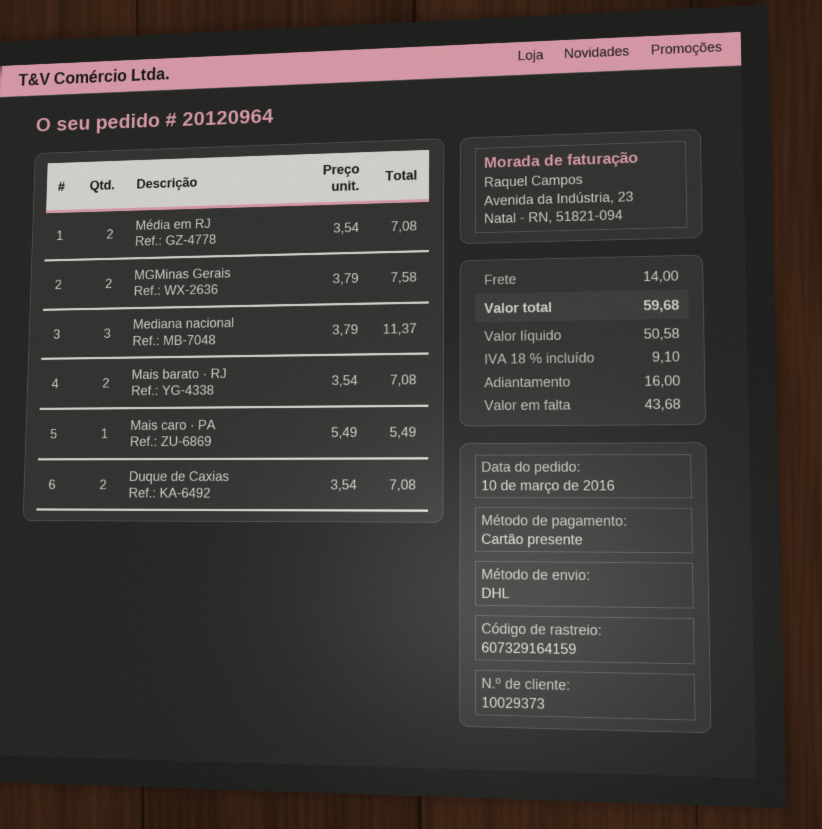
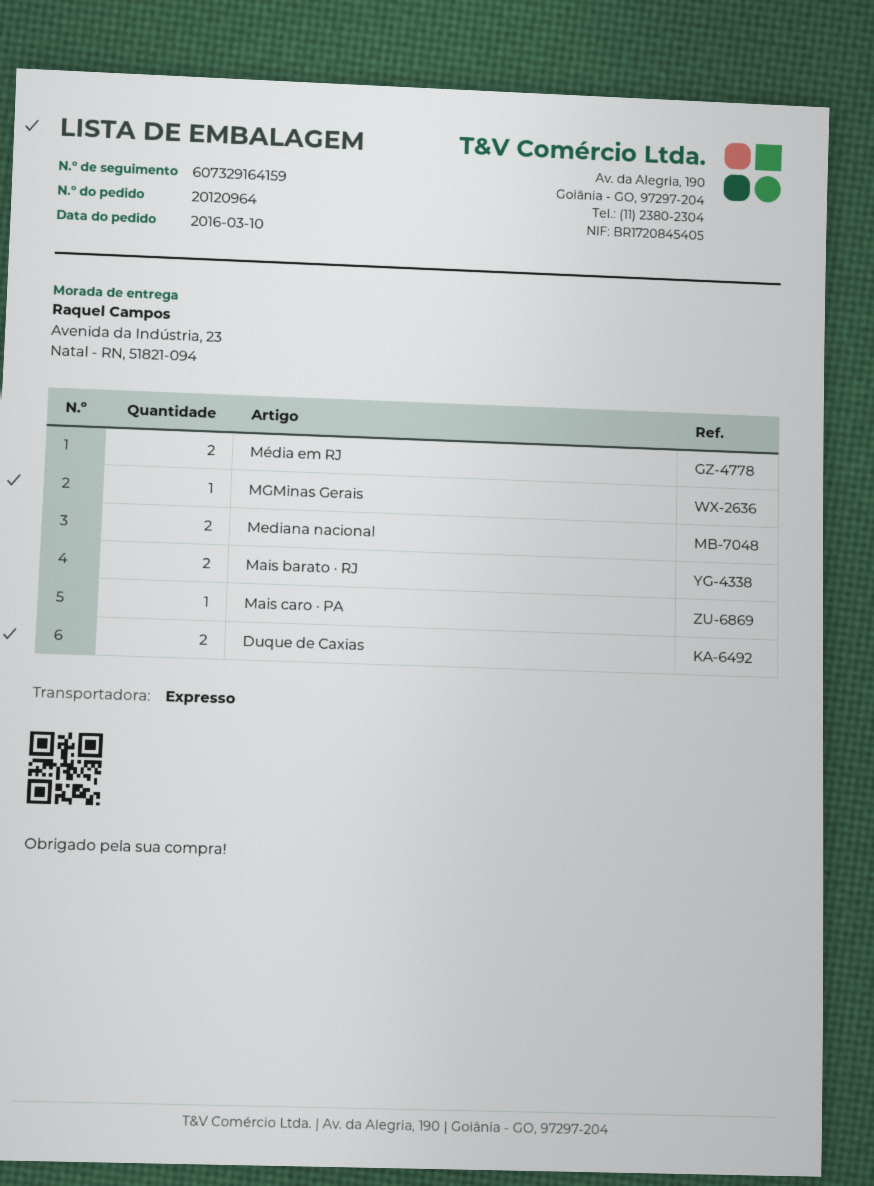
shipping method: DHL -> express
MGMinas Gerais: 2 -> 1
Mediana nacional: 3 -> 2

